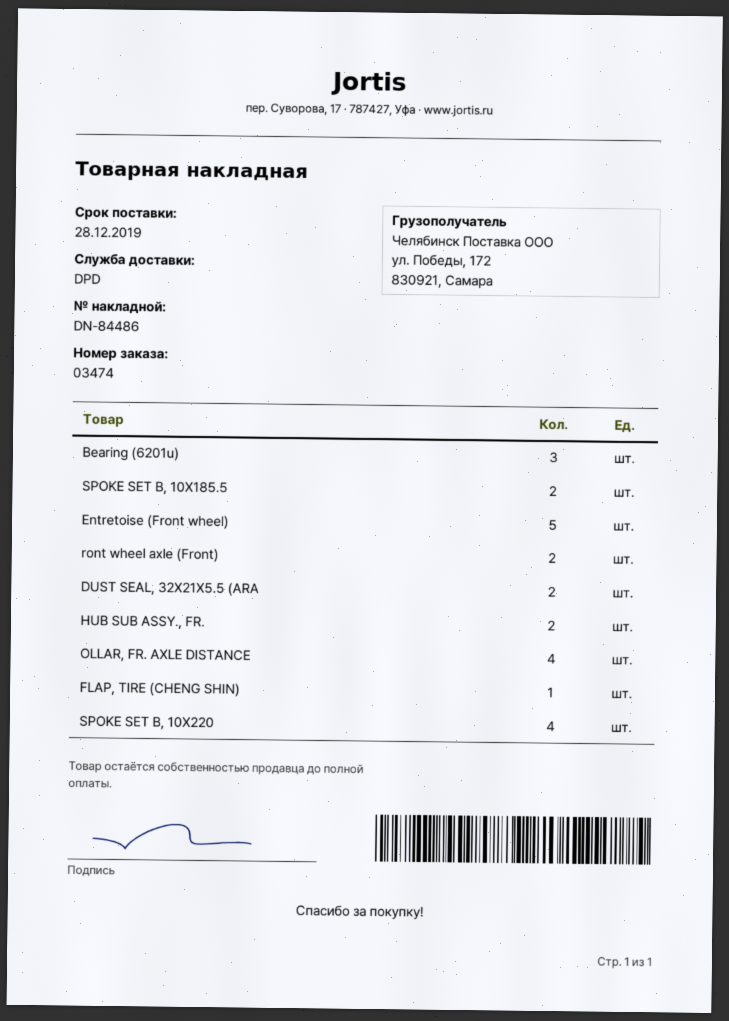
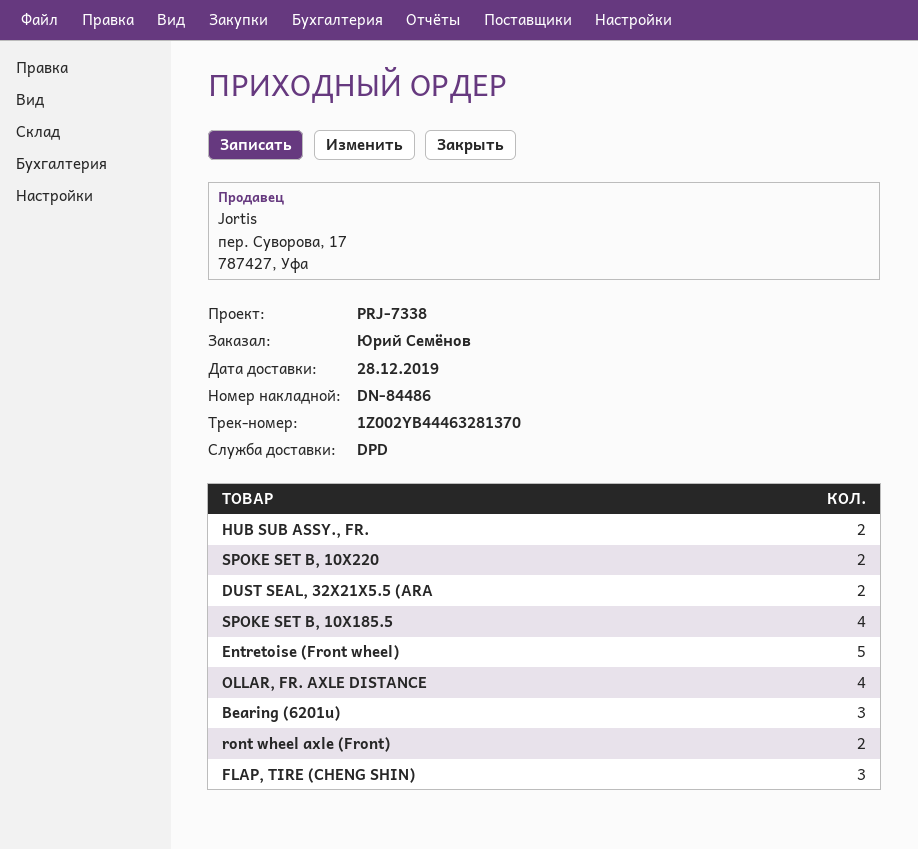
SPOKE SET B, 10X185.5: 2 -> 4
FLAP, TIRE (CHENG SHIN): 1 -> 3
SPOKE SET B, 10X220: 4 -> 2

